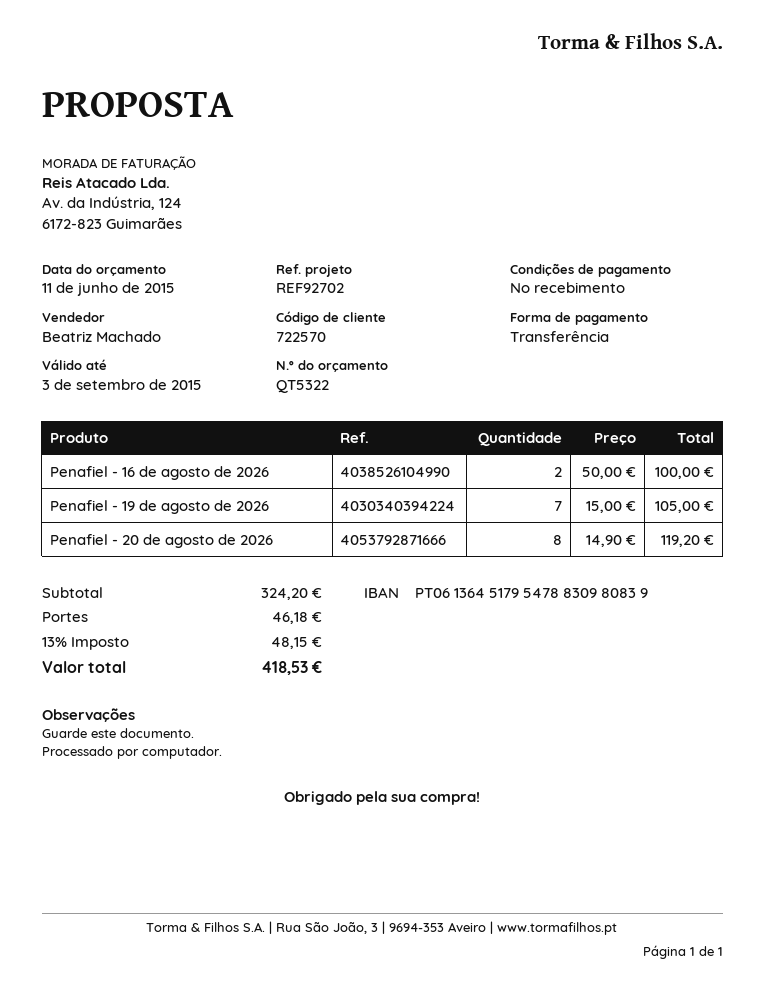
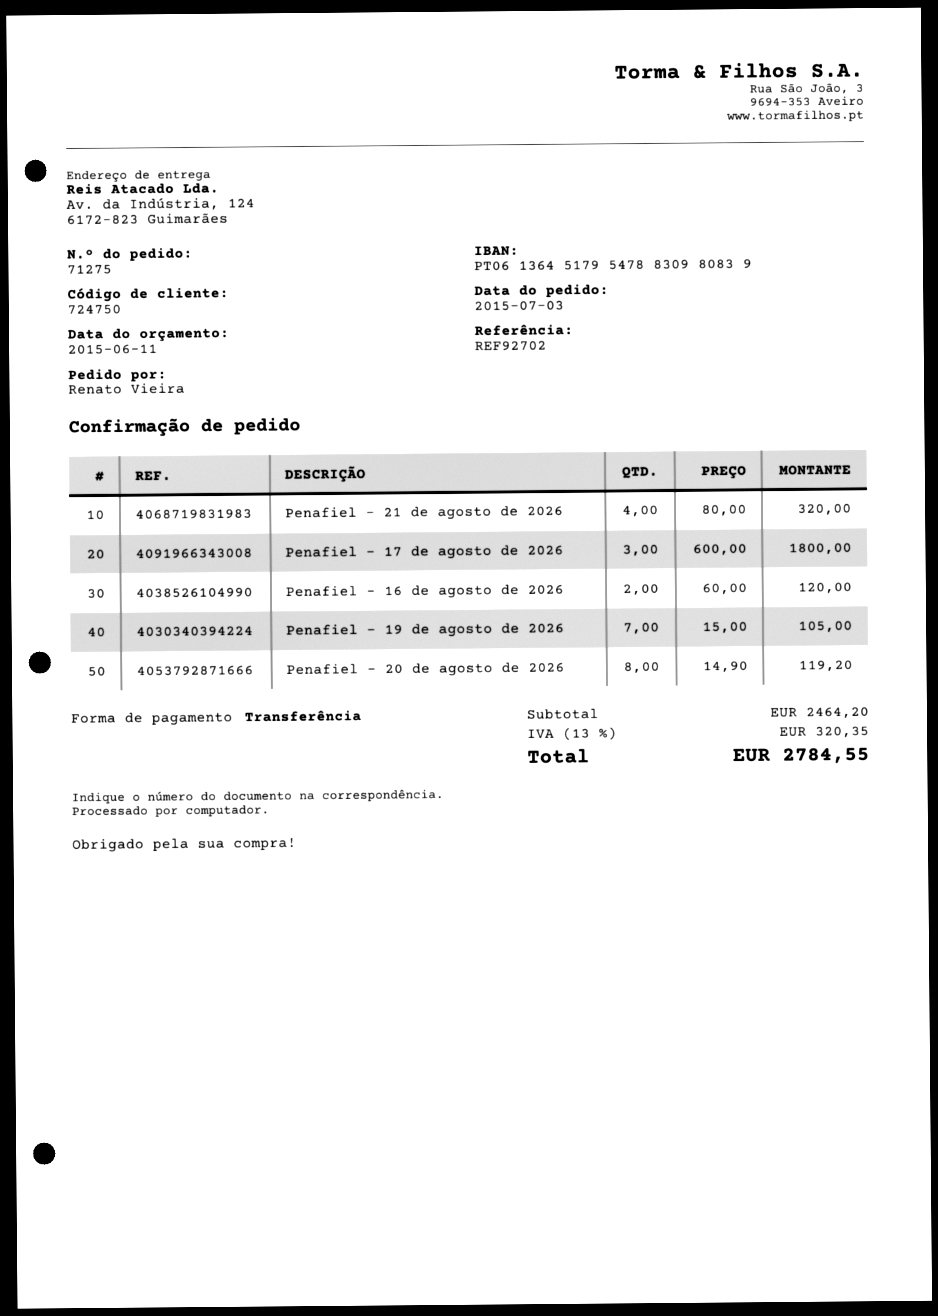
customer number: 722570 -> 724750
Penafiel - 16 de agosto de 2026: 2 x 50.00 = 100.00 -> 2 x 60.00 = 120.00
Penafiel - 21 de agosto de 2026: none -> 4 x 80.00 = 320.00
Penafiel - 17 de agosto de 2026: none -> 3 x 600.00 = 1800.00
subtotal: 324.20 -> 2464.20
shipping: 46.18 -> none
tax: 13% = 48.15 -> 13% = 320.35
total: 418.53 -> 2784.55

